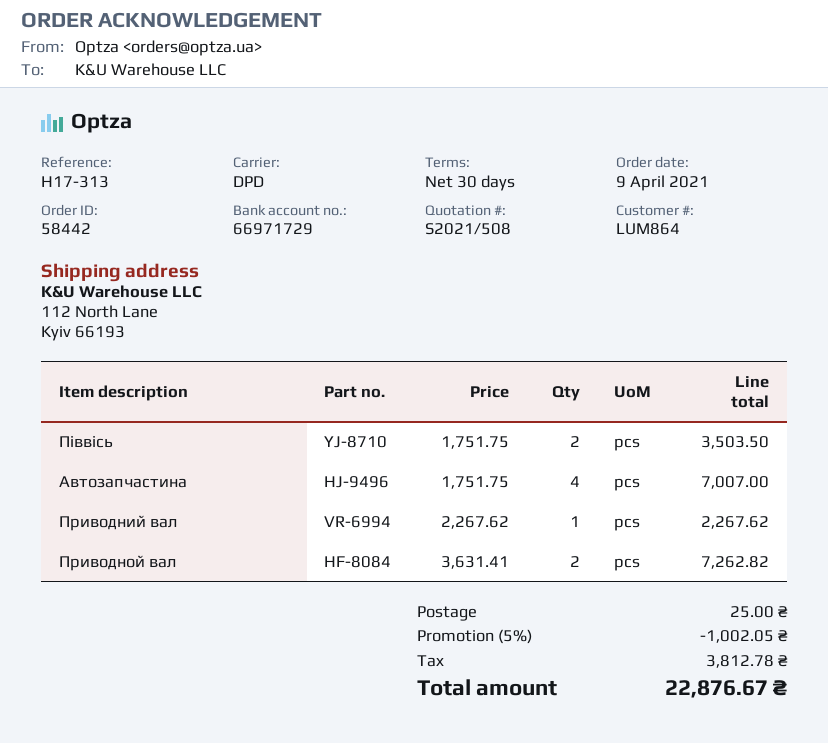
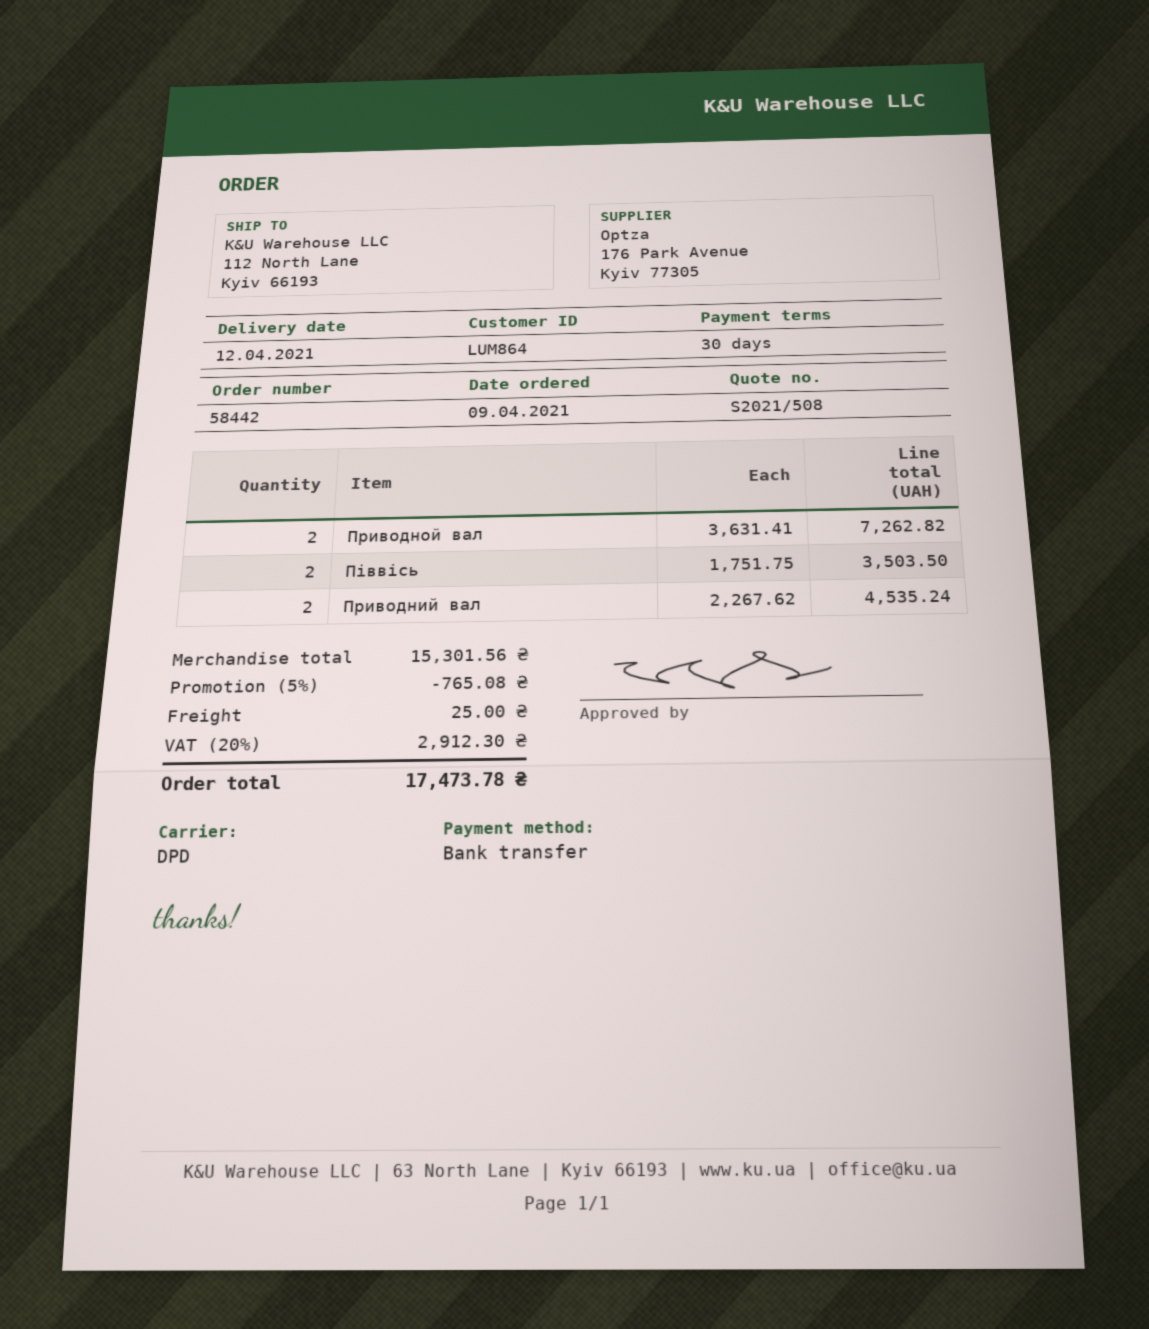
Автозапчастина: 4 x 1751.75 = 7007.00 -> none
Приводний вал: 1 x 2267.62 = 2267.62 -> 2 x 2267.62 = 4535.24
discount: 5% = 1002.05 -> 5% = 765.08
tax: 3812.78 -> 2912.30
total: 22876.67 -> 17473.78

